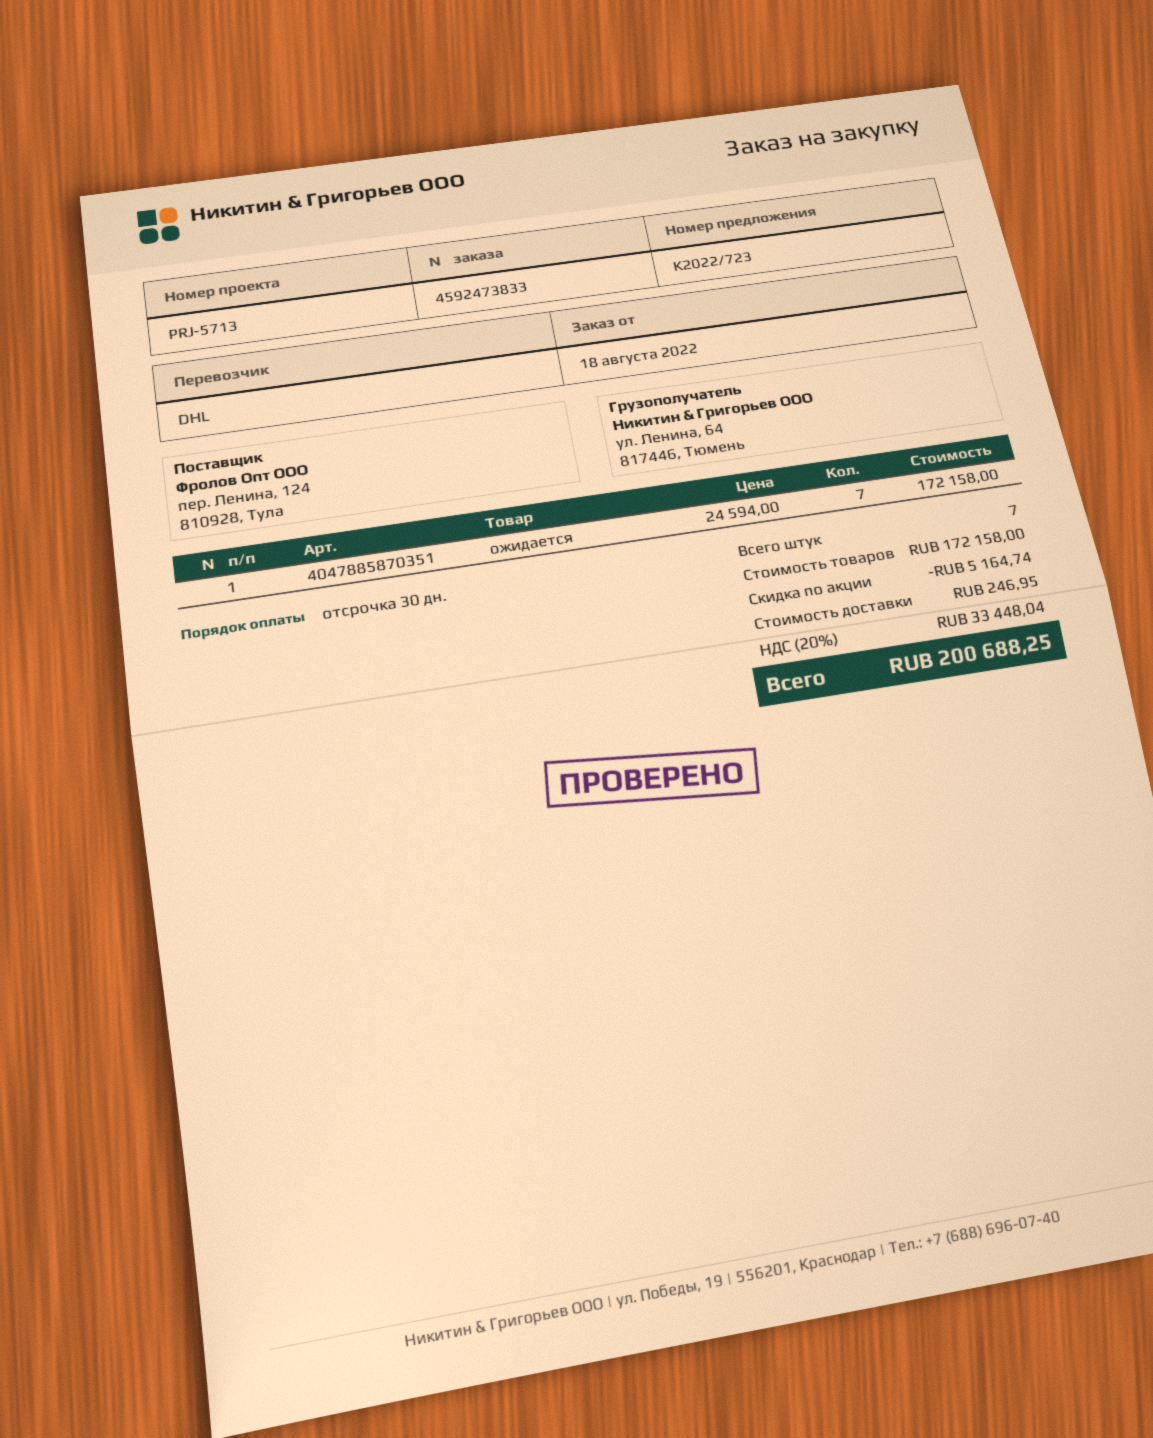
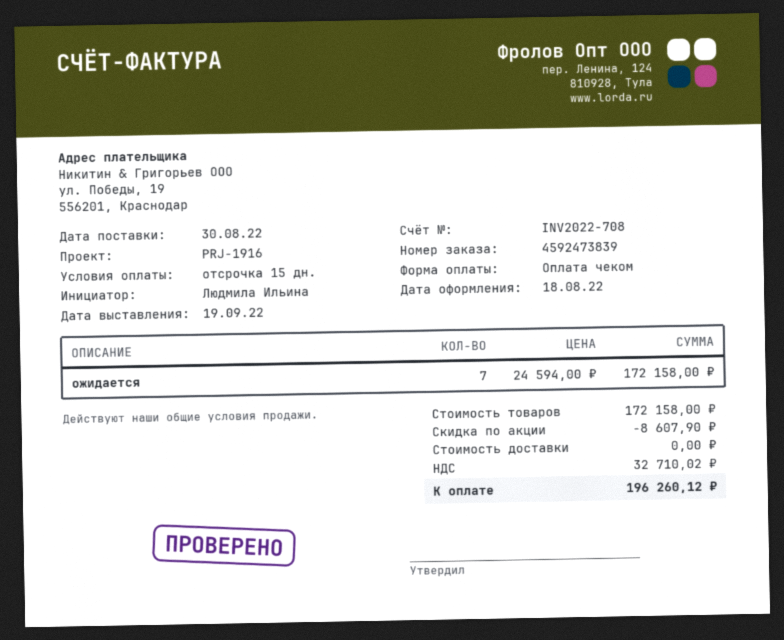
order number: 4592473833 -> 4592473839
payment terms: 30 days -> 15 days
reference: PRJ-5713 -> PRJ-1916
discount: 5164.74 -> 8607.90
shipping: 246.95 -> 0.00
tax: 33448.04 -> 32710.02
total: 200688.25 -> 196260.12

